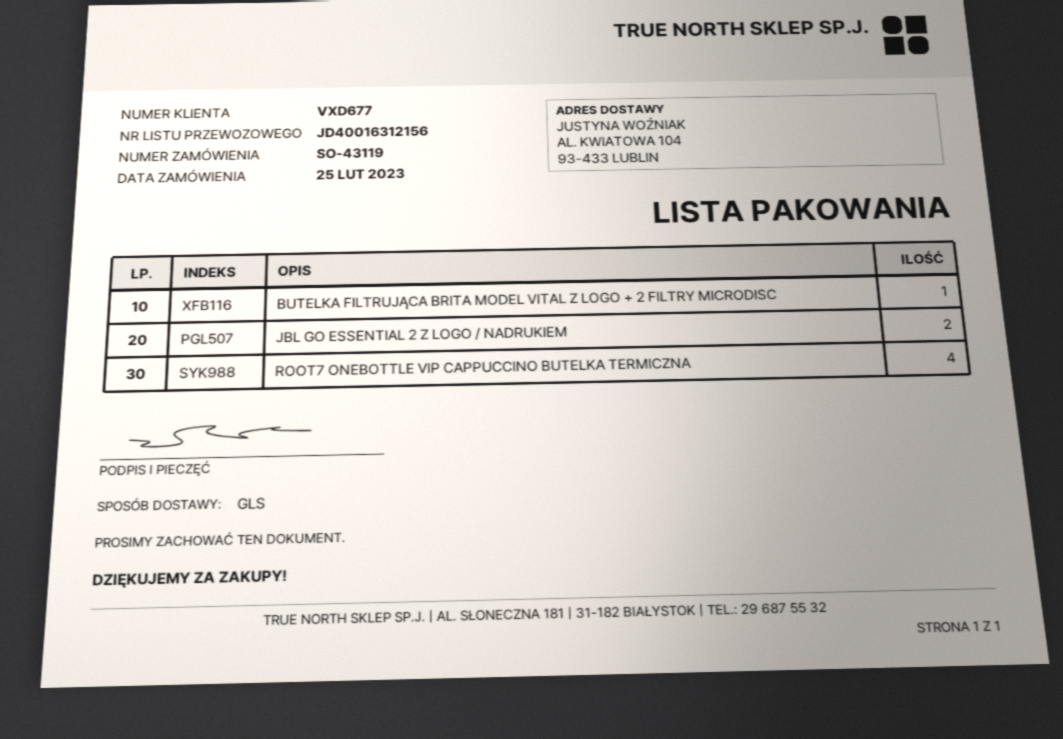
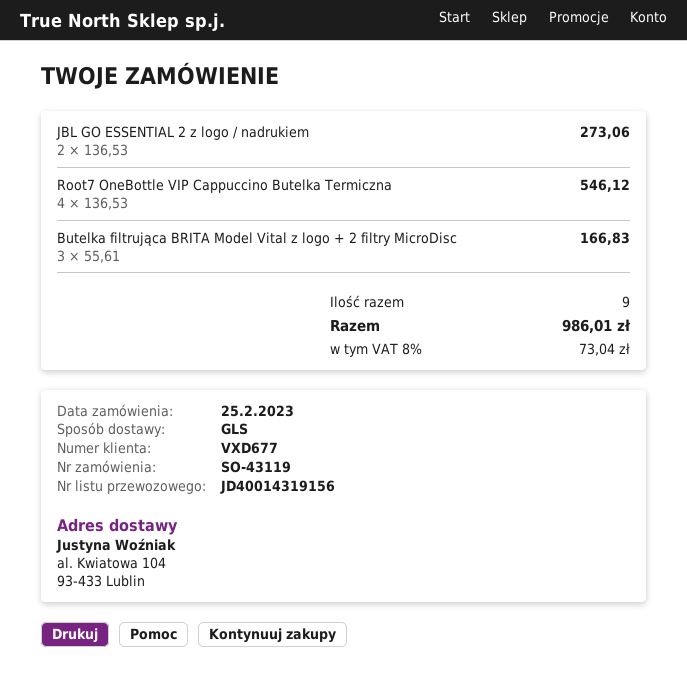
tracking number: JD40016312156 -> JD40014319156
BUTELKA FILTRUJĄCA BRITA MODEL VITAL Z LOGO + 2 FILTRY MICRODISC: 1 -> 3

